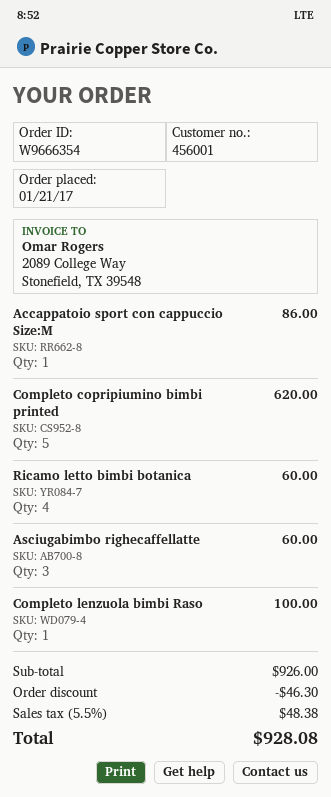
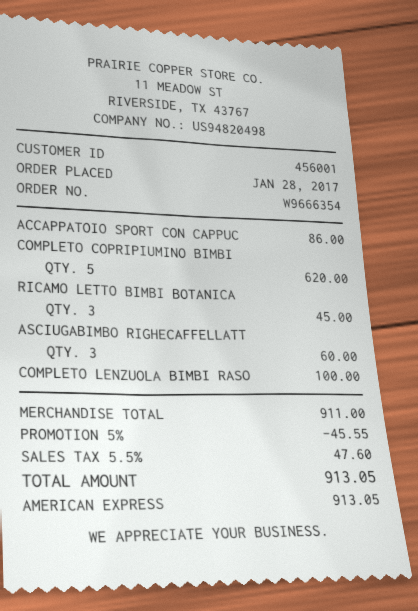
order date: 2017-01-21 -> 2017-01-28
Ricamo letto bimbi botanica: 4 for 60.00 -> 3 for 45.00
subtotal: 926.00 -> 911.00
discount: 46.30 -> 45.55
tax: 5.5% = 48.38 -> 5.5% = 47.60
total: 928.08 -> 913.05

